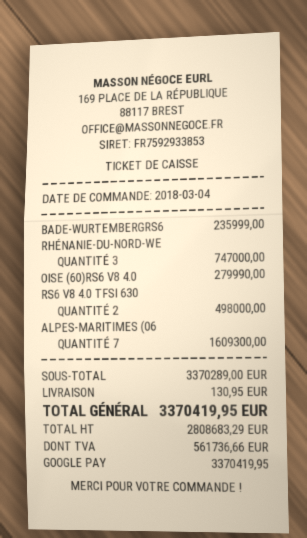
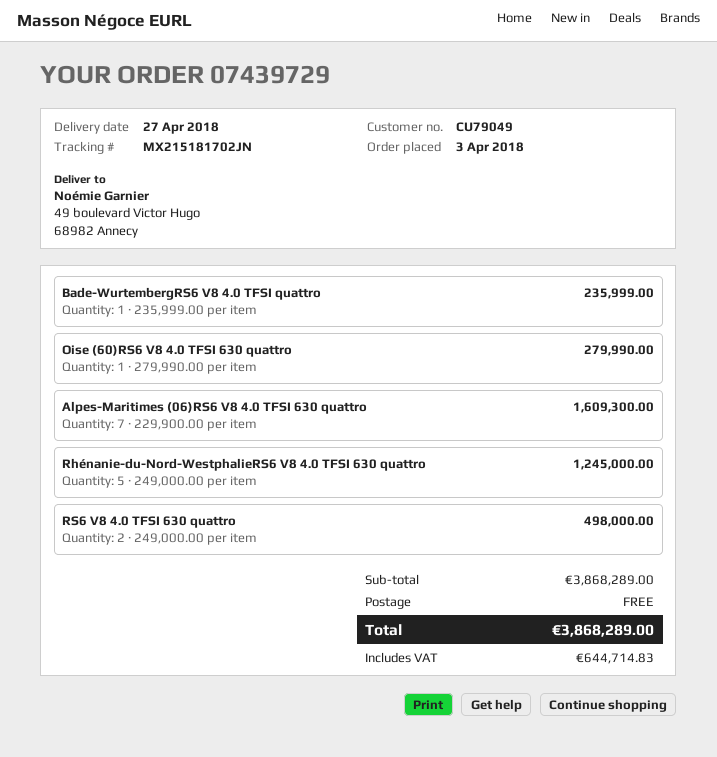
order date: 2018-03-04 -> 2018-04-03
RHÉNANIE-DU-NORD-WE: 3 for 747000.00 -> 5 for 1245000.00
subtotal: 3370289.00 -> 3868289.00
shipping: 130.95 -> 0.00
tax: 561736.66 -> 644714.83
total: 3370419.95 -> 3868289.00

